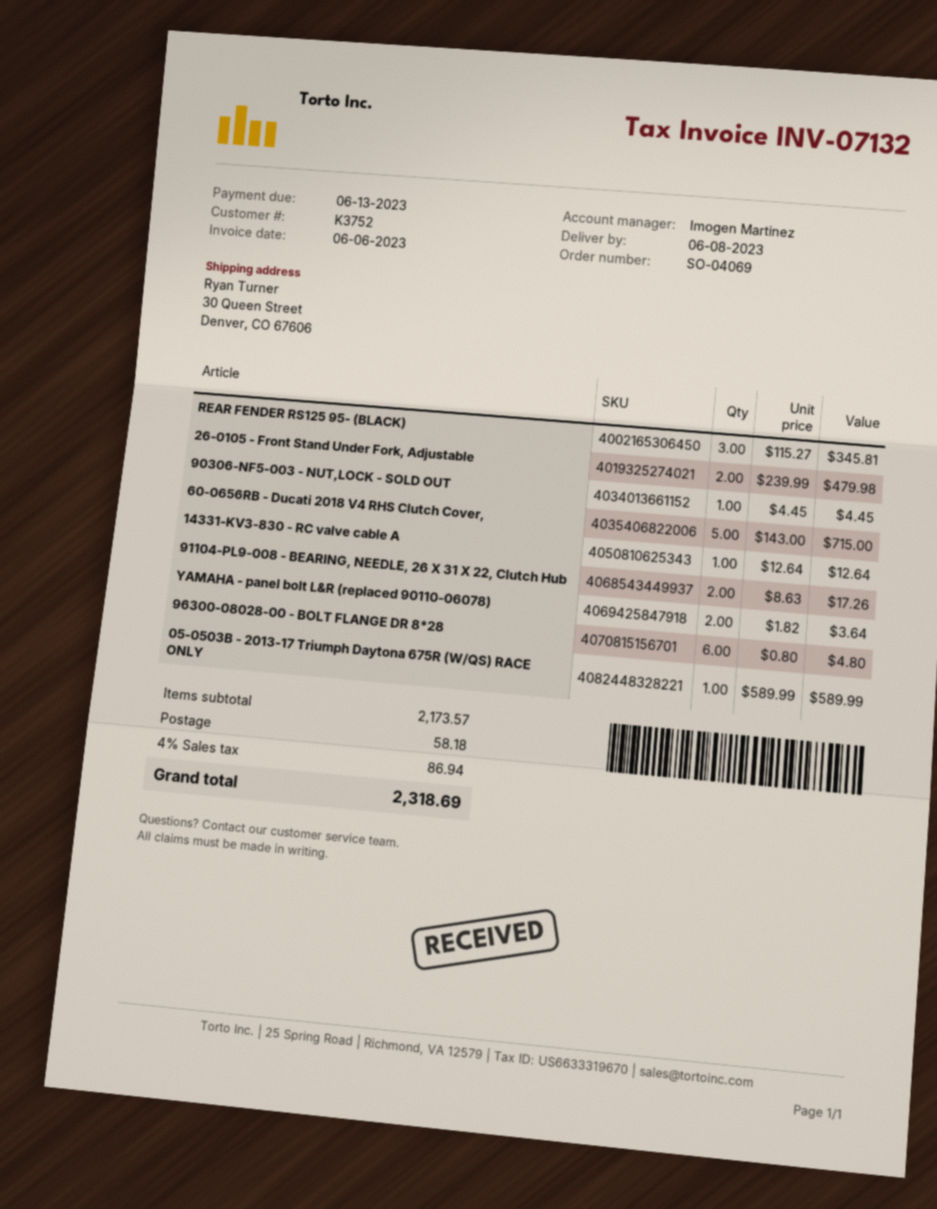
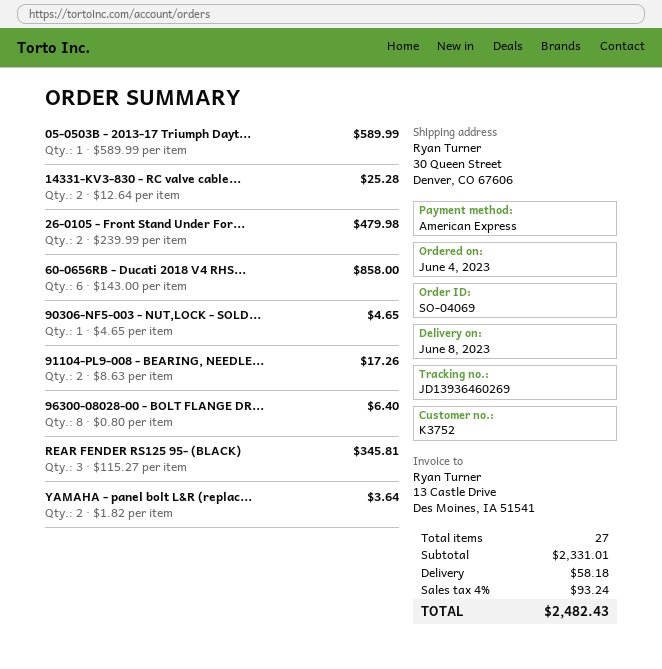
90306-NF5-003 - NUT,LOCK - SOLD OUT: 1 x 4.45 = 4.45 -> 1 x 4.65 = 4.65
60-0656RB - Ducati 2018 V4 RHS Clutch Cover,: 5 x 143.00 = 715.00 -> 6 x 143.00 = 858.00
14331-KV3-830 - RC valve cable A: 1 x 12.64 = 12.64 -> 2 x 12.64 = 25.28
96300-08028-00 - BOLT FLANGE DR 8*28: 6 x 0.80 = 4.80 -> 8 x 0.80 = 6.40
subtotal: 2173.57 -> 2331.01
tax: 4% = 86.94 -> 4% = 93.24
total: 2318.69 -> 2482.43

